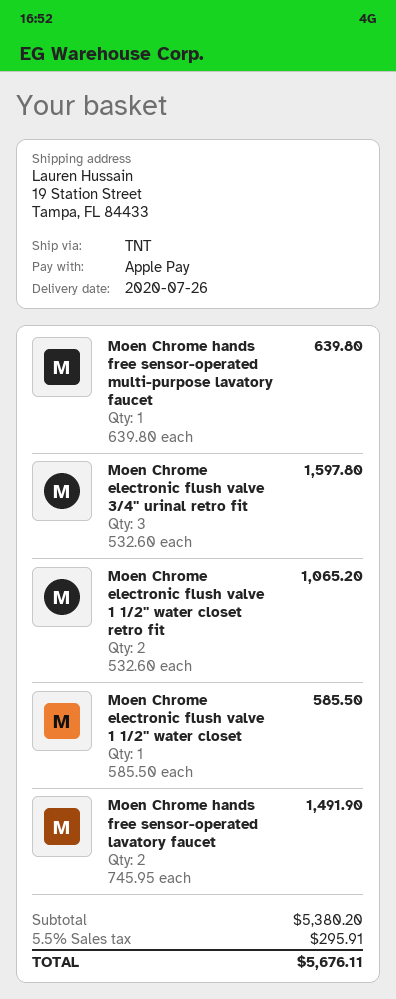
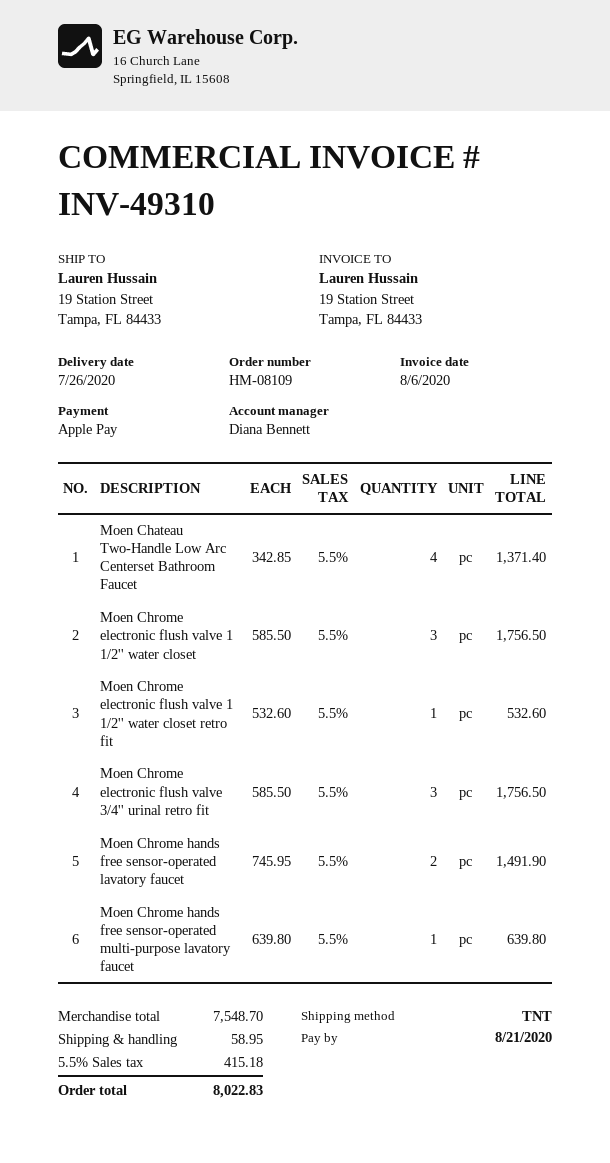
Moen Chrome electronic flush valve 3/4'' urinal retro fit: 3 x 532.60 = 1597.80 -> 3 x 585.50 = 1756.50
Moen Chrome electronic flush valve 1 1/2'' water closet retro fit: 2 x 532.60 = 1065.20 -> 1 x 532.60 = 532.60
Moen Chrome electronic flush valve 1 1/2'' water closet: 1 x 585.50 = 585.50 -> 3 x 585.50 = 1756.50
Moen Chateau Two-Handle Low Arc Centerset Bathroom Faucet: none -> 4 x 342.85 = 1371.40
subtotal: 5380.20 -> 7548.70
shipping: none -> 58.95
tax: 5.5% = 295.91 -> 5.5% = 415.18
total: 5676.11 -> 8022.83

